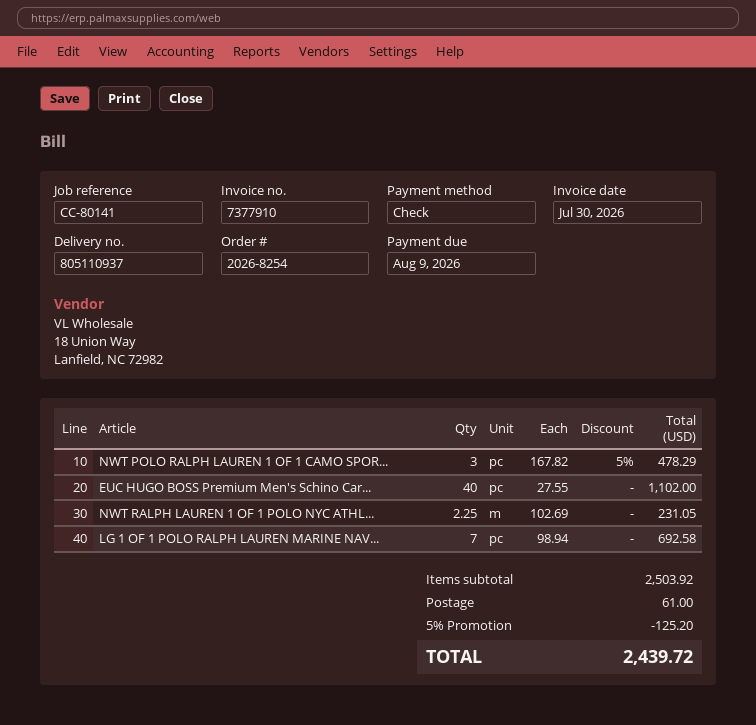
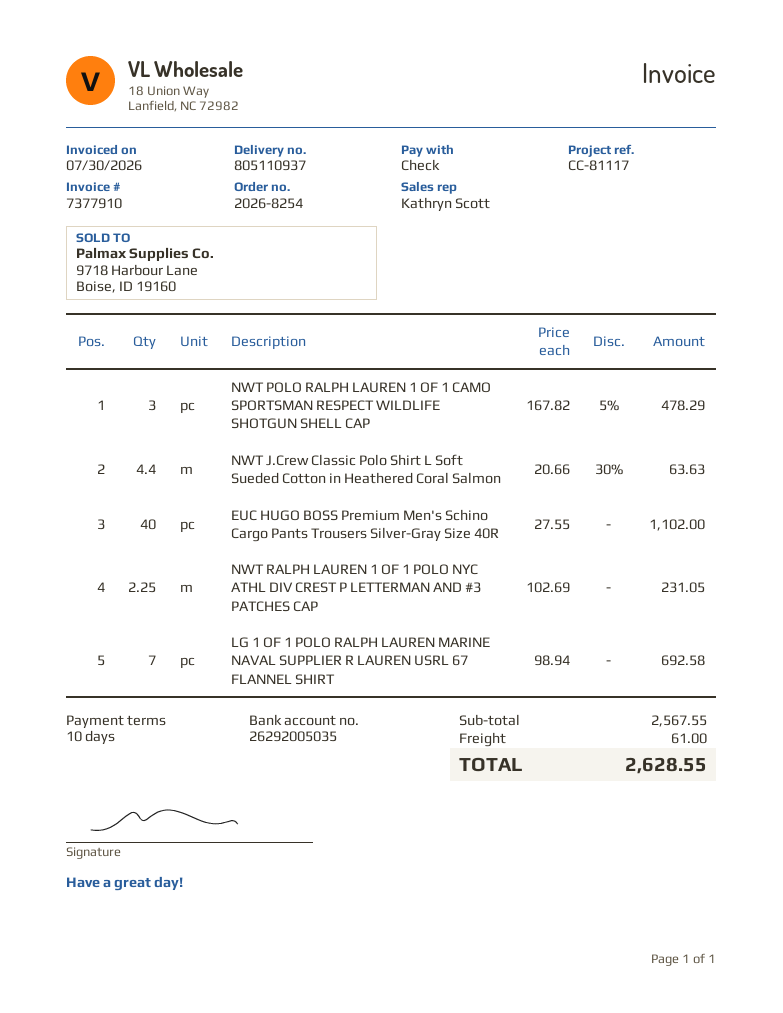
reference: CC-80141 -> CC-81117
NWT J.Crew Classic Polo Shirt L Soft Sueded Cotton in Heathered Coral Salmon: none -> 4.4 x 20.66 - 30% = 63.63
subtotal: 2503.92 -> 2567.55
discount: 5% = 125.20 -> none
total: 2439.72 -> 2628.55

